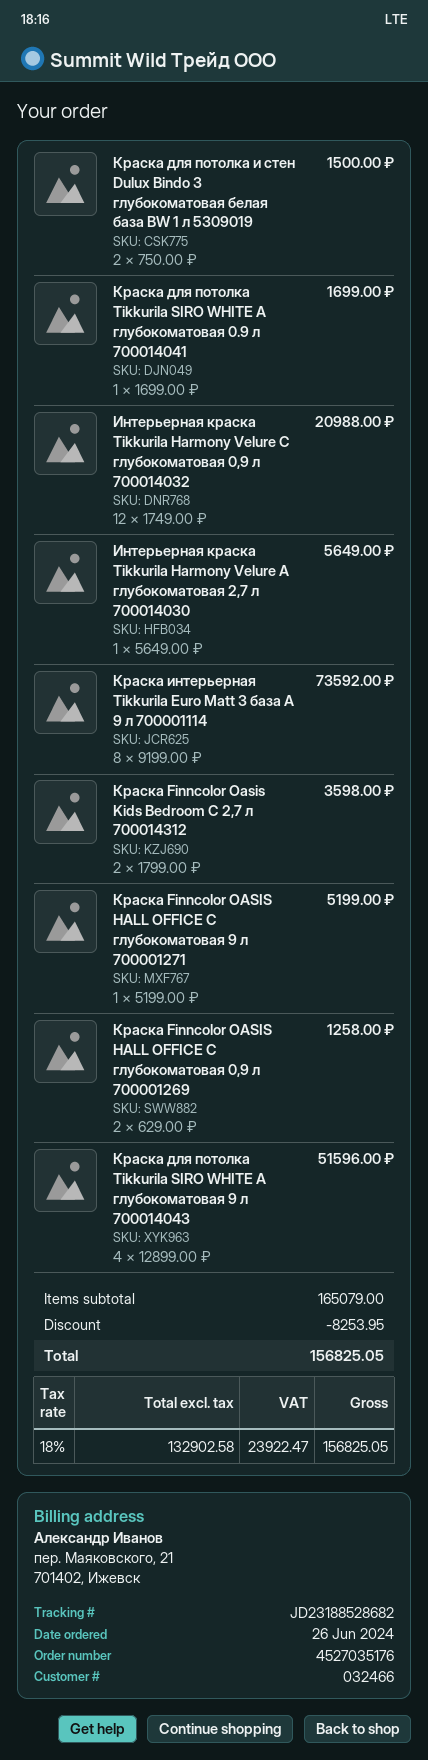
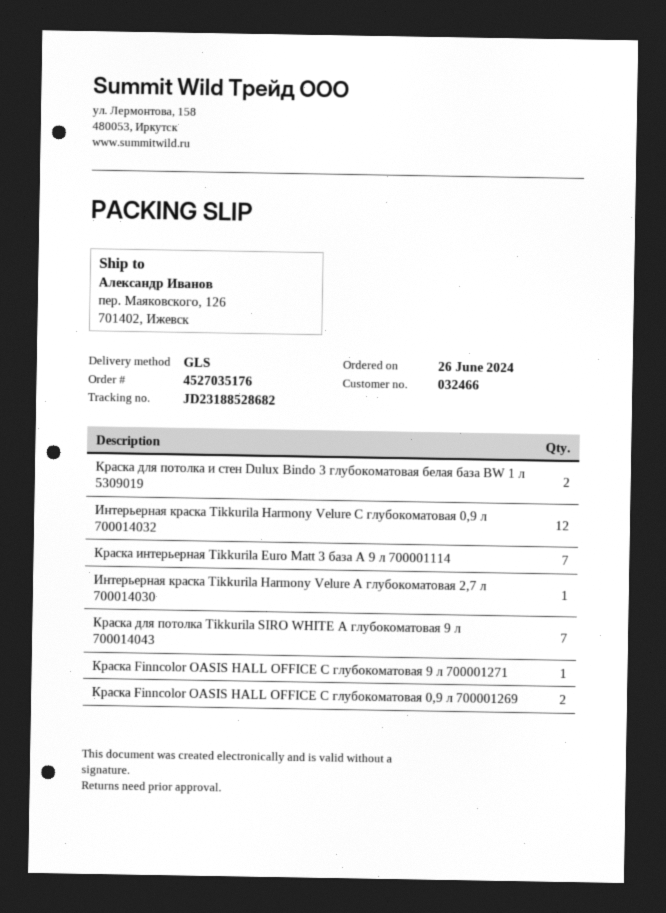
Краска для потолка Tikkurila SIRO WHITE A глубокоматовая 0.9 л 700014041: 1 -> none
Краска интерьерная Tikkurila Euro Matt 3 база A 9 л 700001114: 8 -> 7
Краска Finncolor Oasis Kids Bedroom C 2,7 л 700014312: 2 -> none
Краска для потолка Tikkurila SIRO WHITE A глубокоматовая 9 л 700014043: 4 -> 7

